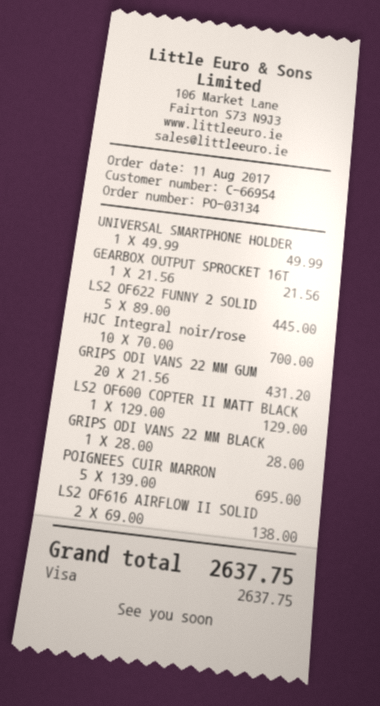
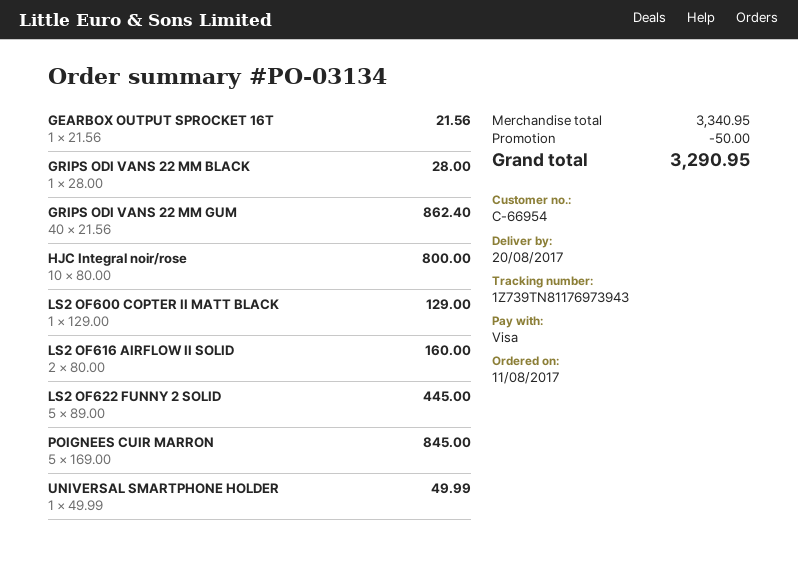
HJC Integral noir/rose: 10 x 70.00 = 700.00 -> 10 x 80.00 = 800.00
GRIPS ODI VANS 22 MM GUM: 20 x 21.56 = 431.20 -> 40 x 21.56 = 862.40
POIGNEES CUIR MARRON: 5 x 139.00 = 695.00 -> 5 x 169.00 = 845.00
LS2 OF616 AIRFLOW II SOLID: 2 x 69.00 = 138.00 -> 2 x 80.00 = 160.00
discount: none -> 50.00
total: 2637.75 -> 3290.95

